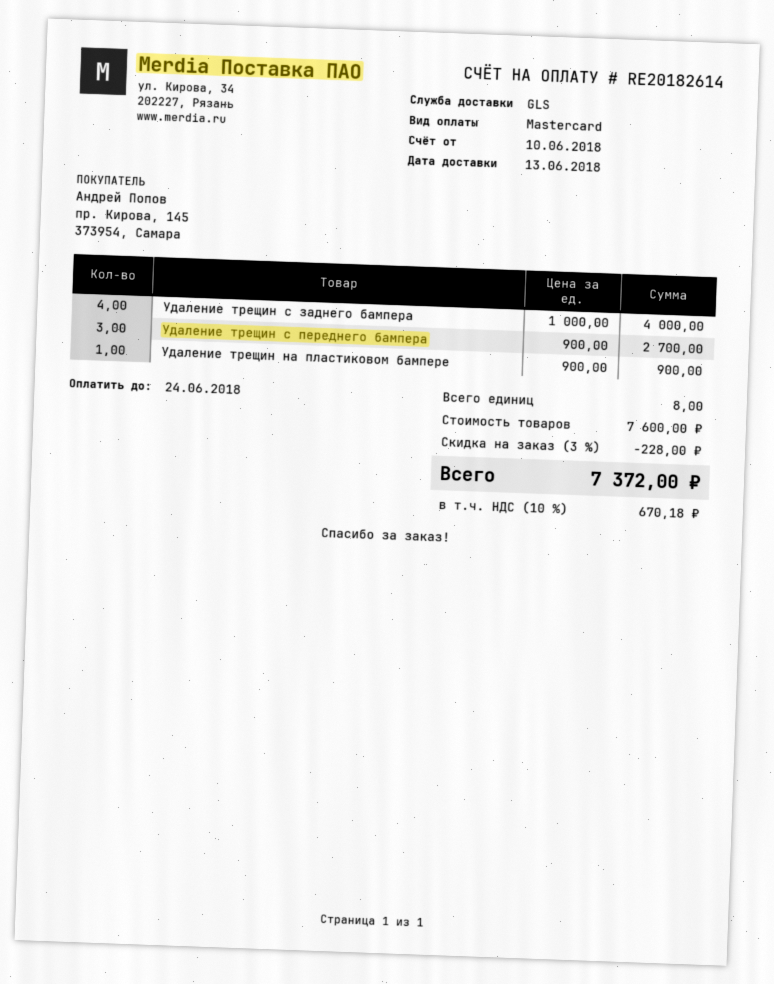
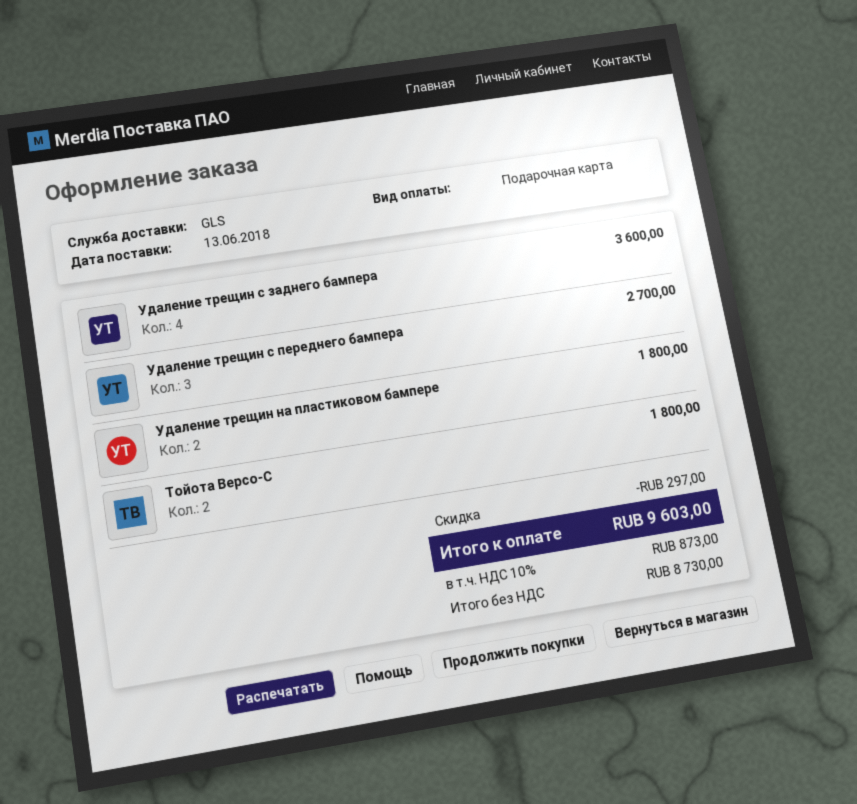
payment method: Mastercard -> gift card
Удаление трещин с заднего бампера: 4 for 4000.00 -> 4 for 3600.00
Удаление трещин на пластиковом бампере: 1 for 900.00 -> 2 for 1800.00
Тойота Версо-С: none -> 2 for 1800.00
discount: 228.00 -> 297.00
tax: 10% = 670.18 -> 10% = 873.00
total: 7372.00 -> 9603.00

